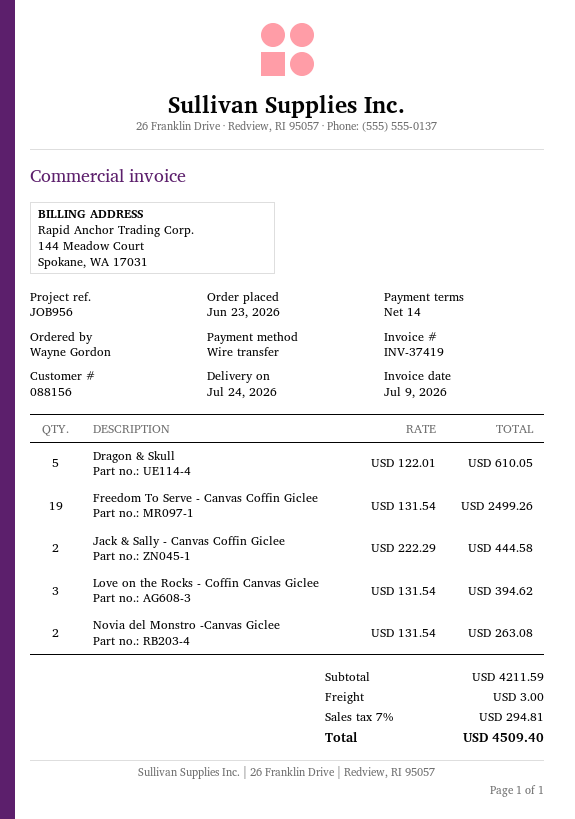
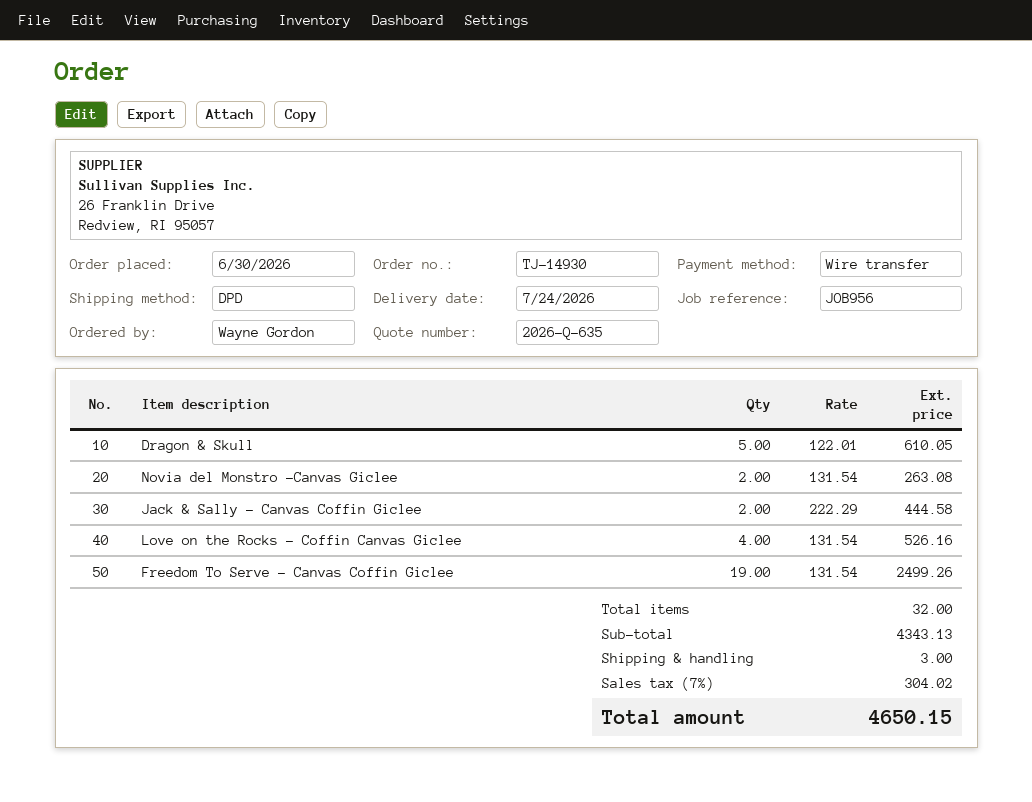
order date: 2026-06-23 -> 2026-06-30
Love on the Rocks - Coffin Canvas Giclee: 3 x 131.54 = 394.62 -> 4 x 131.54 = 526.16
subtotal: 4211.59 -> 4343.13
tax: 7% = 294.81 -> 7% = 304.02
total: 4509.40 -> 4650.15

